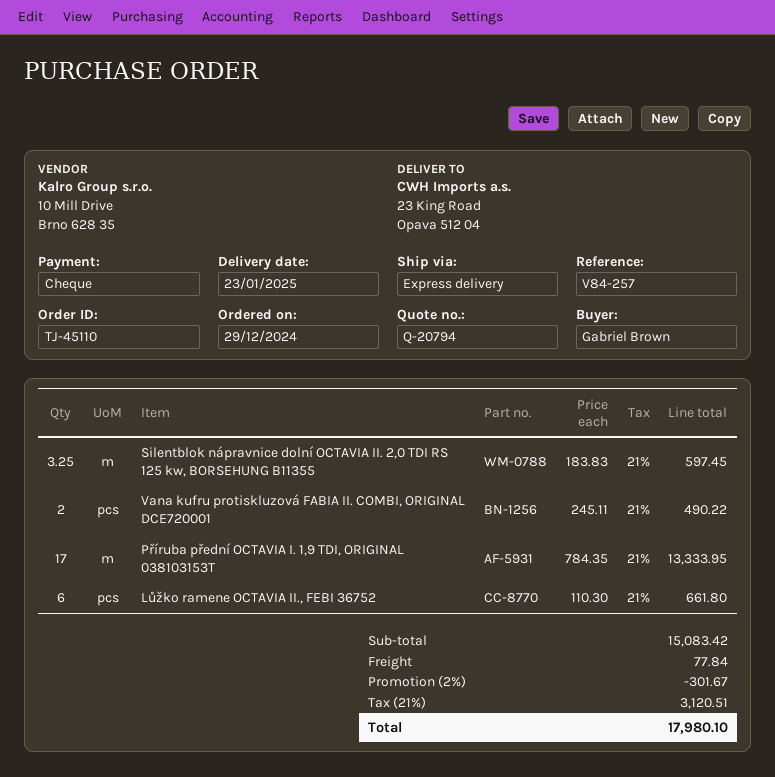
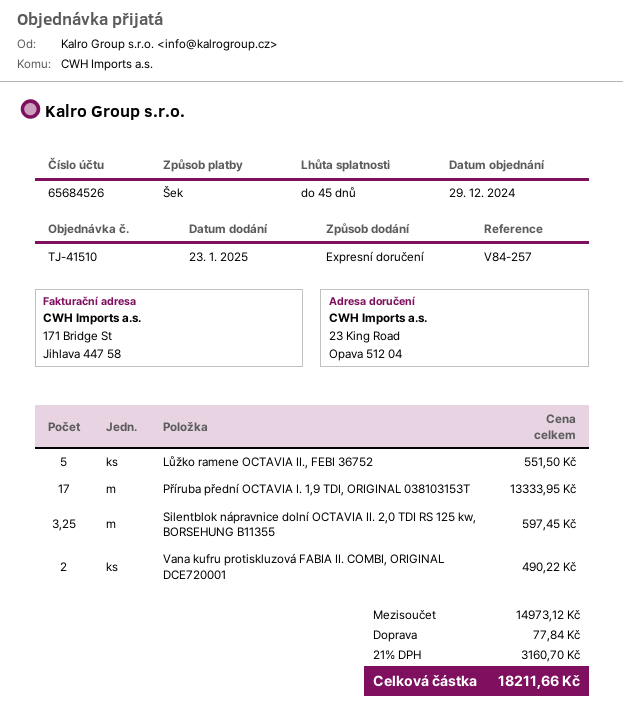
order number: TJ-45110 -> TJ-41510
Lůžko ramene OCTAVIA II., FEBI 36752: 6 for 661.80 -> 5 for 551.50
subtotal: 15083.42 -> 14973.12
discount: 2% = 301.67 -> none
tax: 21% = 3120.51 -> 21% = 3160.70
total: 17980.10 -> 18211.66

